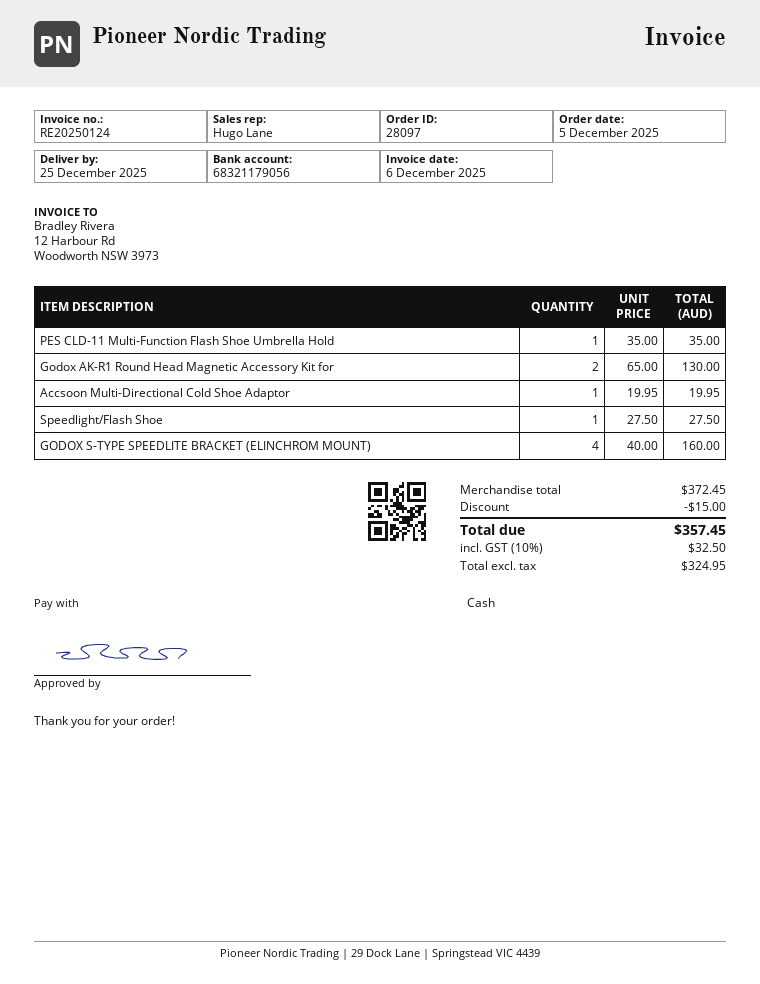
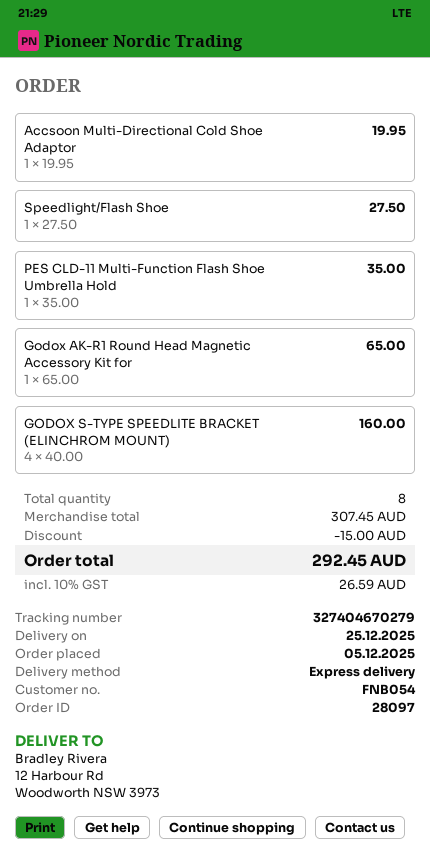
Godox AK-R1 Round Head Magnetic Accessory Kit for: 2 x 65.00 = 130.00 -> 1 x 65.00 = 65.00
subtotal: 372.45 -> 307.45
tax: 10% = 32.50 -> 10% = 26.59
total: 357.45 -> 292.45

